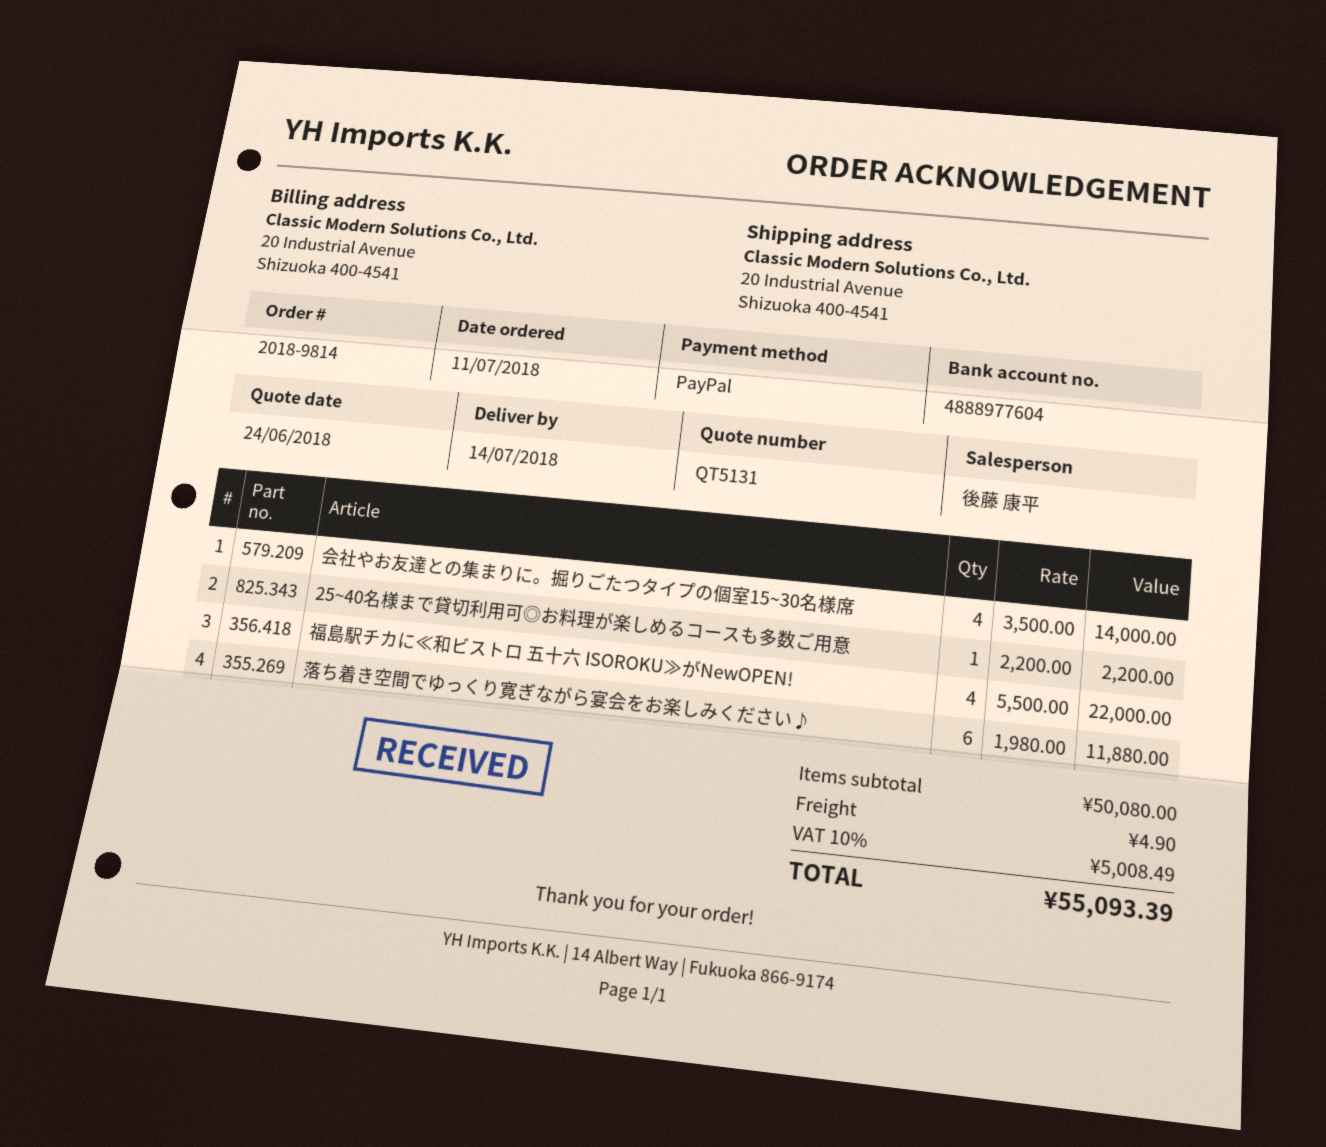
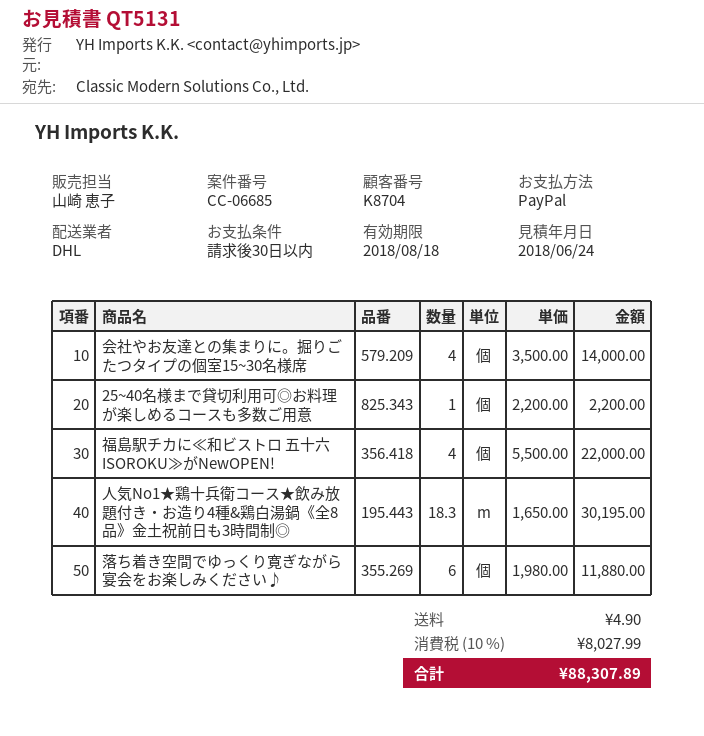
sales rep: 後藤 康平 -> 山崎 恵子
人気No1★鶏十兵衛コース★飲み放題付き・お造り4種&鶏白湯鍋《全8品》金土祝前日も3時間制◎: none -> 18.3 x 1650.00 = 30195.00
tax: 10% = 5008.49 -> 10% = 8027.99
total: 55093.39 -> 88307.89

